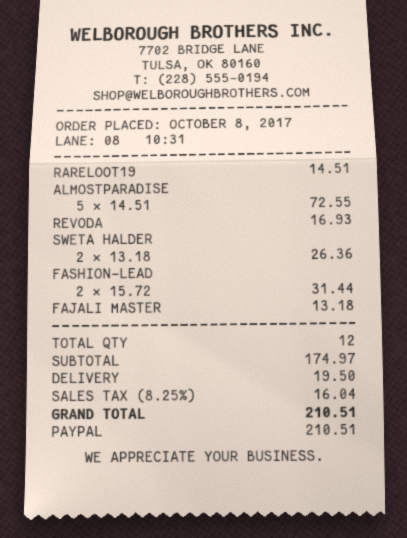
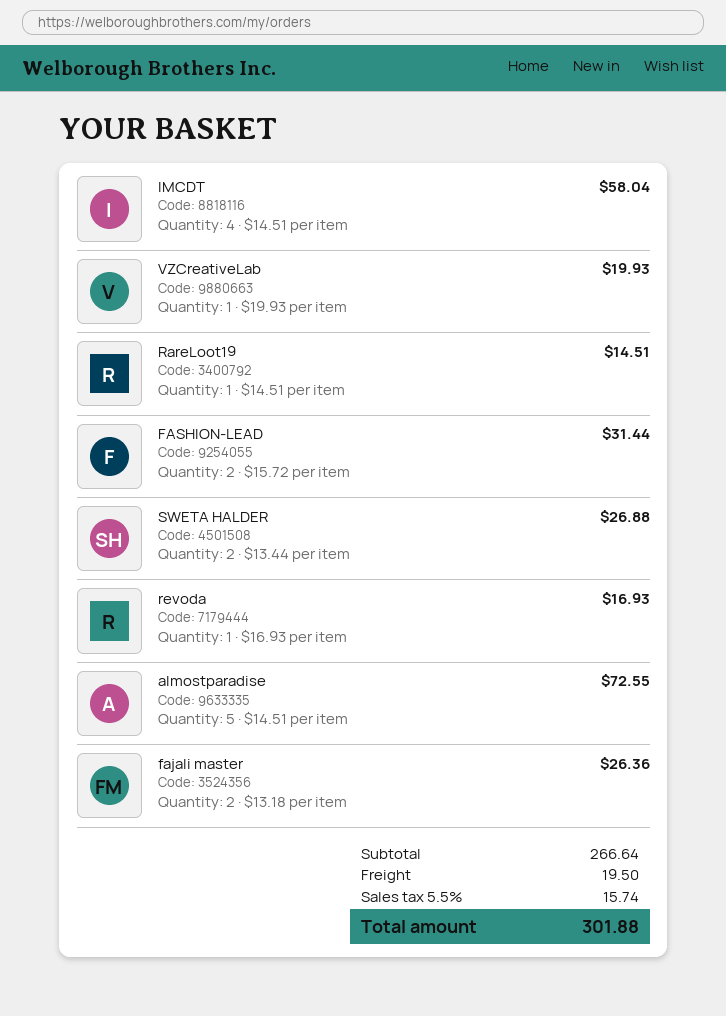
SWETA HALDER: 2 x 13.18 = 26.36 -> 2 x 13.44 = 26.88
FAJALI MASTER: 1 x 13.18 = 13.18 -> 2 x 13.18 = 26.36
IMCDT: none -> 4 x 14.51 = 58.04
VZCreativeLab: none -> 1 x 19.93 = 19.93
subtotal: 174.97 -> 266.64
tax: 8.25% = 16.04 -> 5.5% = 15.74
total: 210.51 -> 301.88

